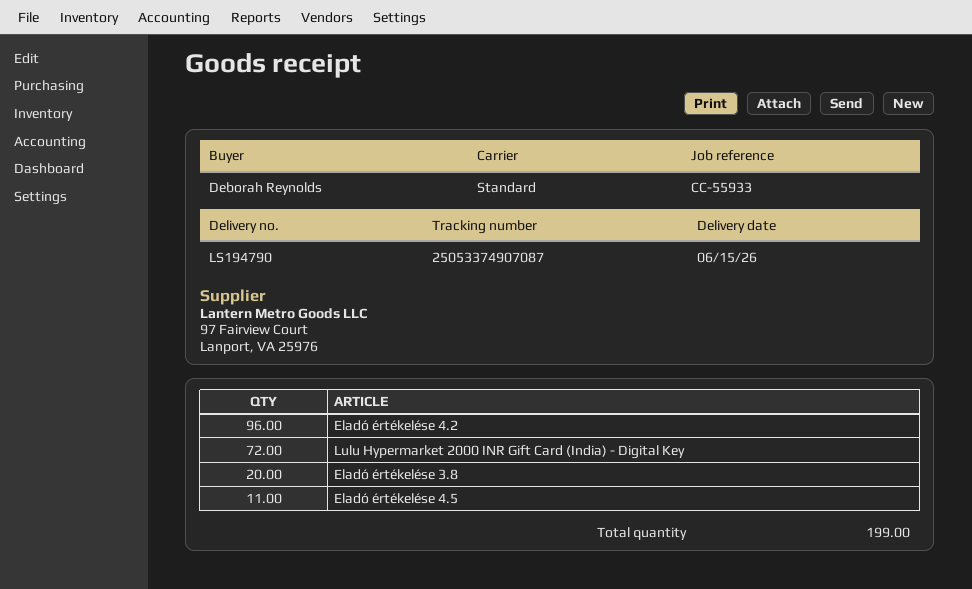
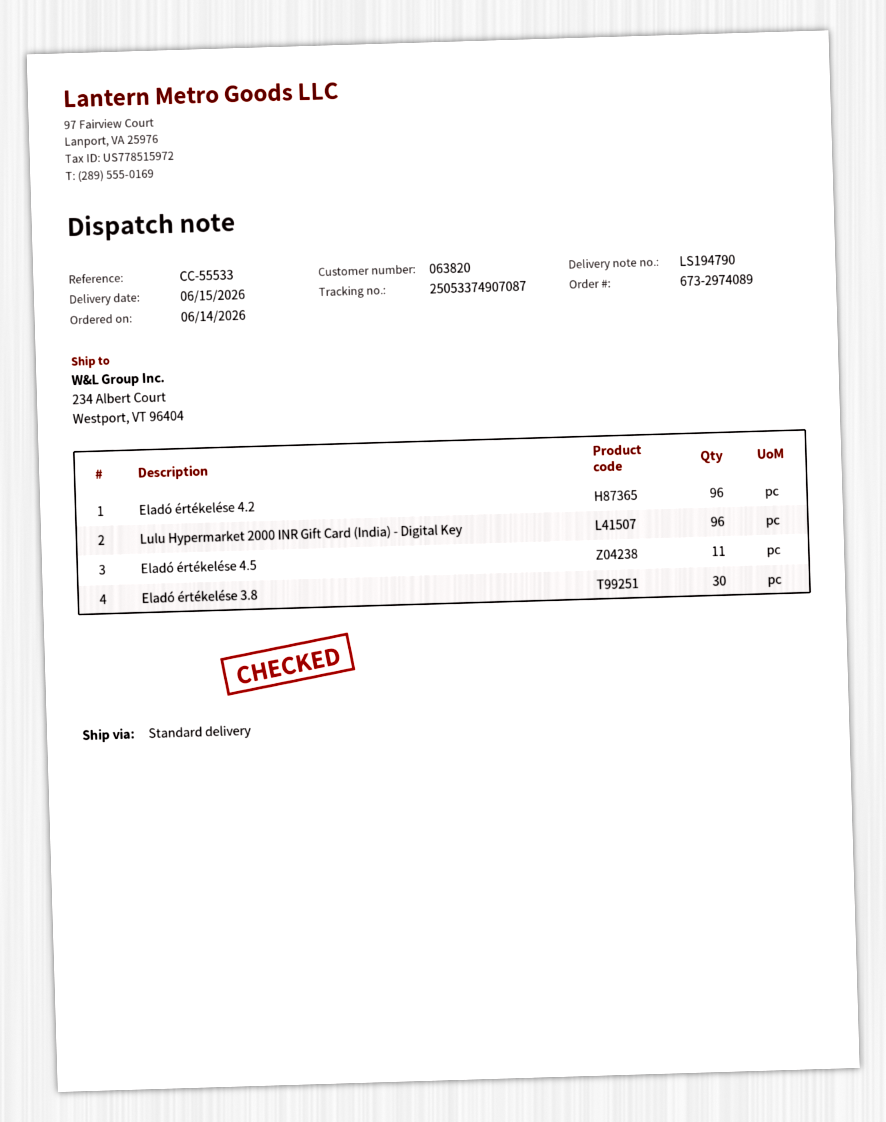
reference: CC-55933 -> CC-55533
Lulu Hypermarket 2000 INR Gift Card (India) - Digital Key: 72 -> 96
Eladó értékelése 3.8: 20 -> 30

